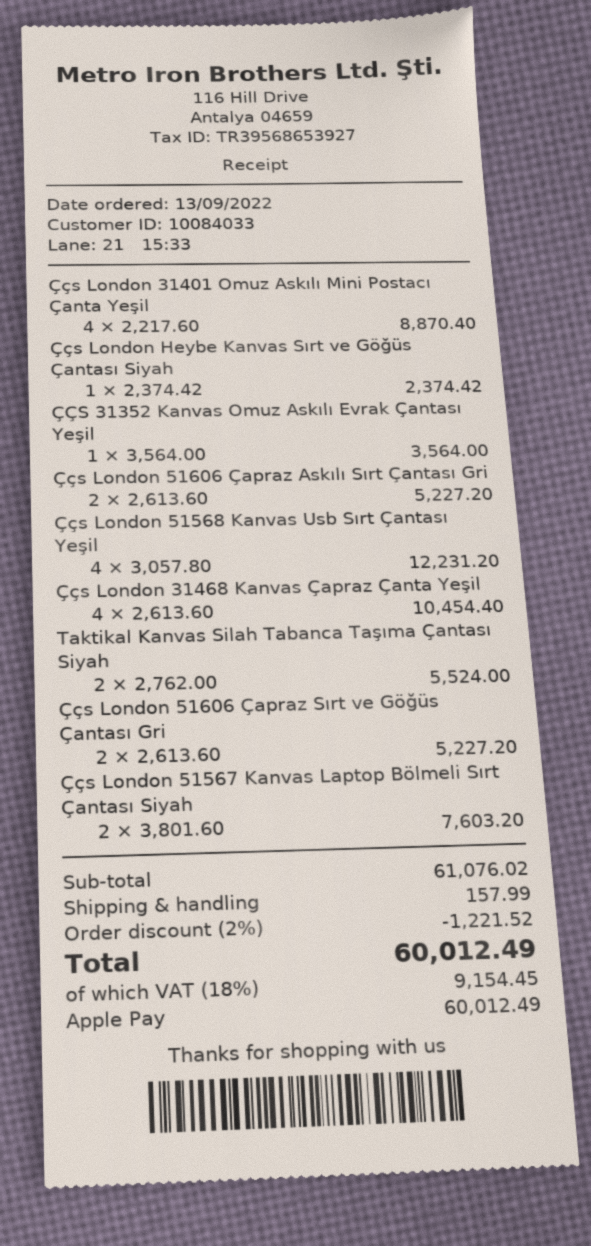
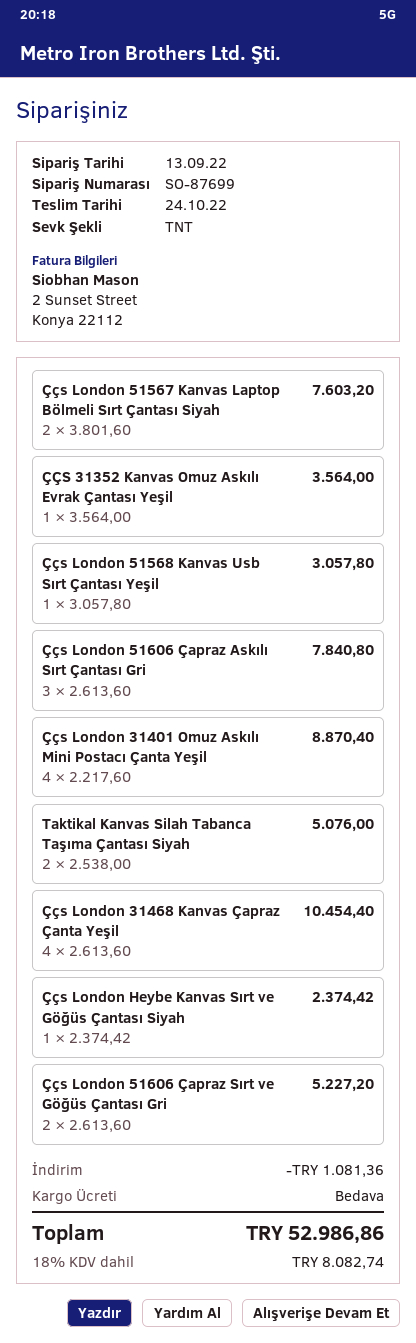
Ççs London 51606 Çapraz Askılı Sırt Çantası Gri: 2 x 2613.60 = 5227.20 -> 3 x 2613.60 = 7840.80
Ççs London 51568 Kanvas Usb Sırt Çantası Yeşil: 4 x 3057.80 = 12231.20 -> 1 x 3057.80 = 3057.80
Taktikal Kanvas Silah Tabanca Taşıma Çantası Siyah: 2 x 2762.00 = 5524.00 -> 2 x 2538.00 = 5076.00
discount: 1221.52 -> 1081.36
shipping: 157.99 -> 0.00
tax: 18% = 9154.45 -> 18% = 8082.74
total: 60012.49 -> 52986.86

